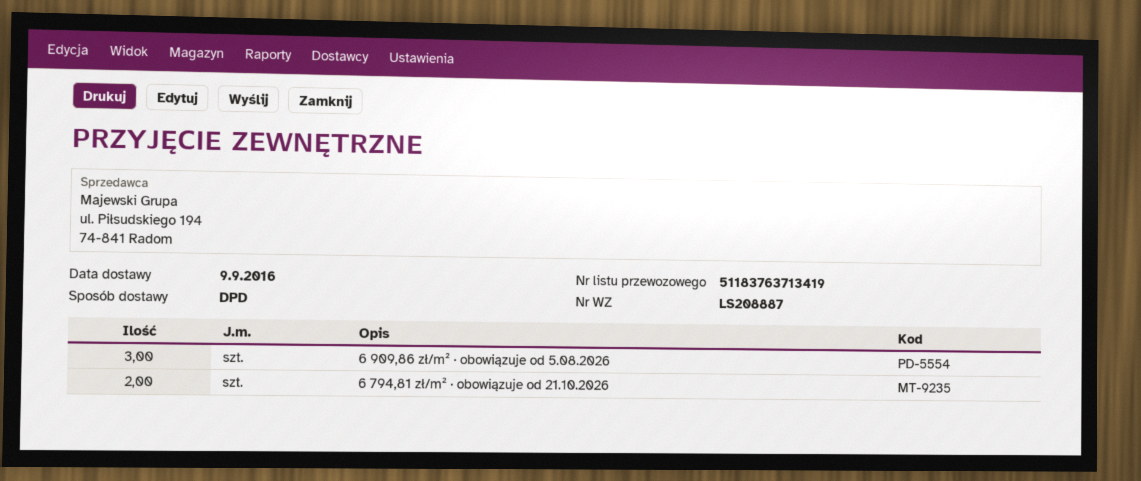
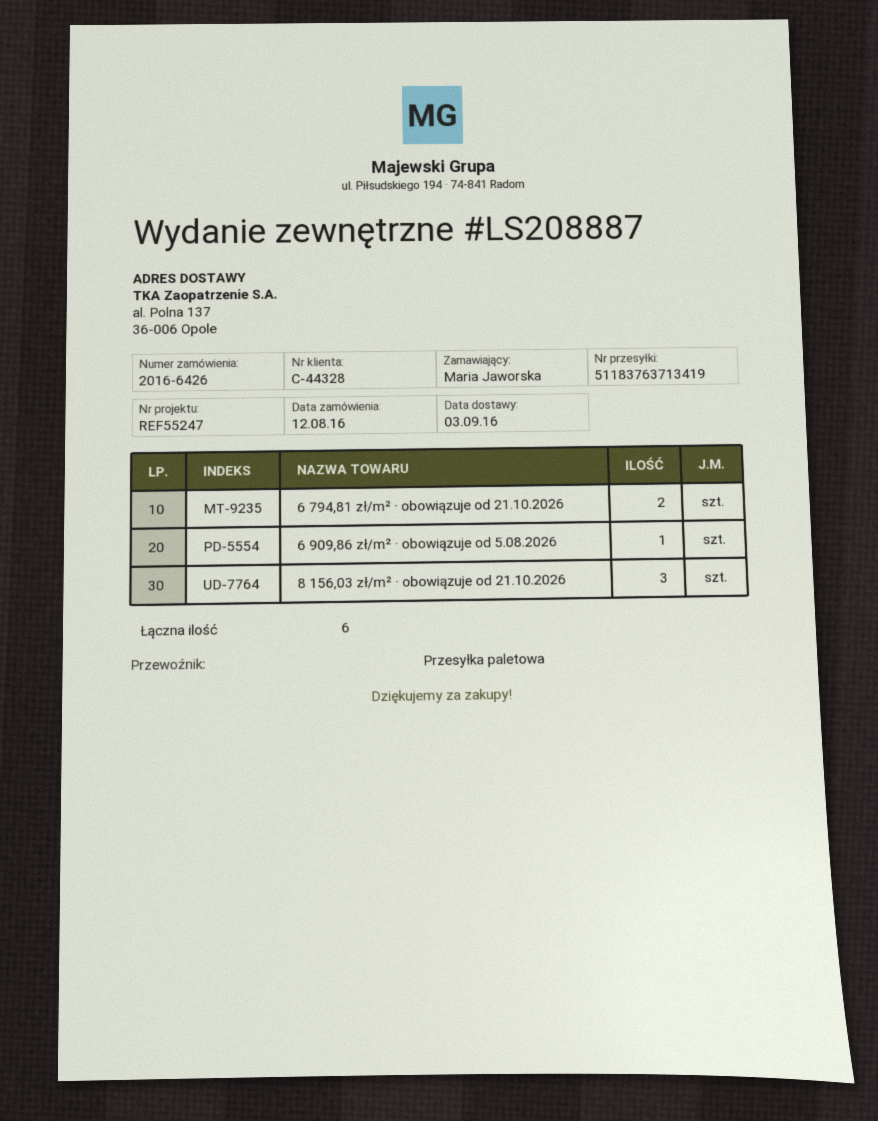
delivery date: 2016-09-09 -> 2016-09-03
shipping method: DPD -> pallet freight
6 909,86 zł/m² · obowiązuje od 5.08.2026: 3 -> 1
8 156,03 zł/m² · obowiązuje od 21.10.2026: none -> 3

